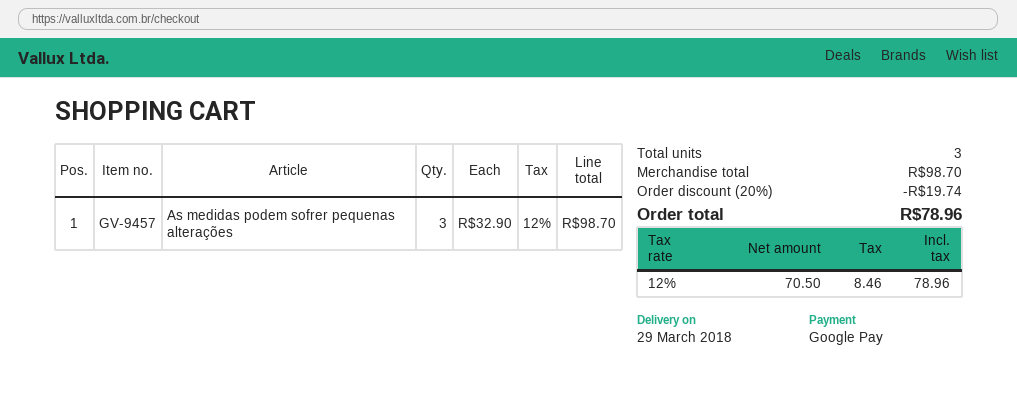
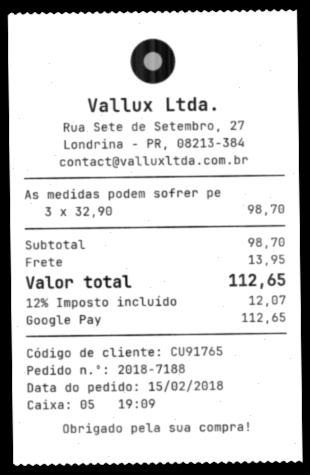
discount: 20% = 19.74 -> none
shipping: none -> 13.95
tax: 12% = 8.46 -> 12% = 12.07
total: 78.96 -> 112.65

